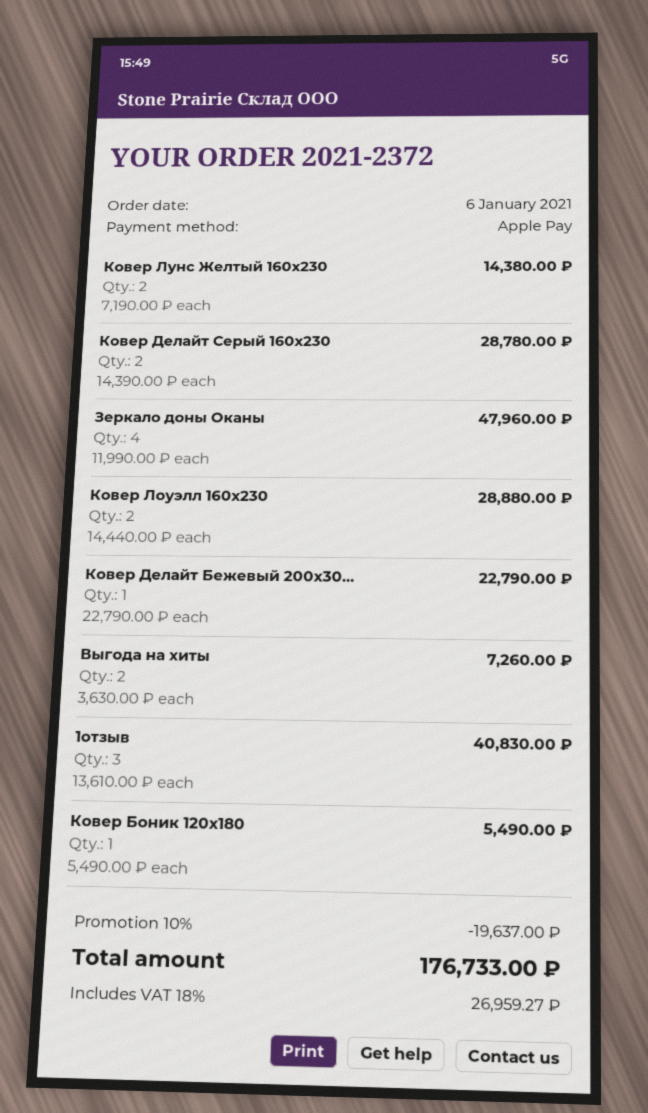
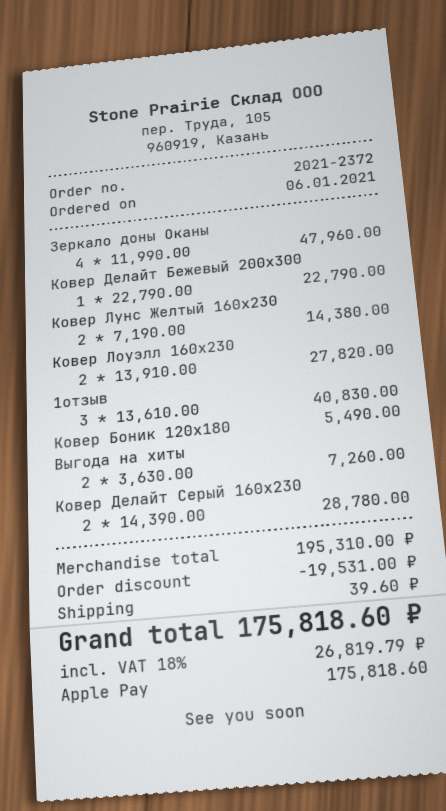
Ковер Лоуэлл 160x230: 2 x 14440.00 = 28880.00 -> 2 x 13910.00 = 27820.00
discount: 19637.00 -> 19531.00
shipping: none -> 39.60
tax: 18% = 26959.27 -> 18% = 26819.79
total: 176733.00 -> 175818.60

